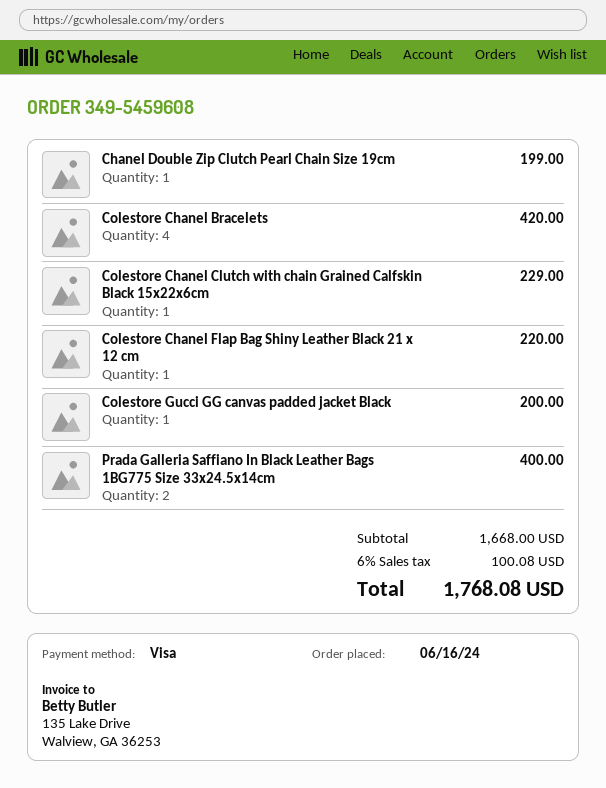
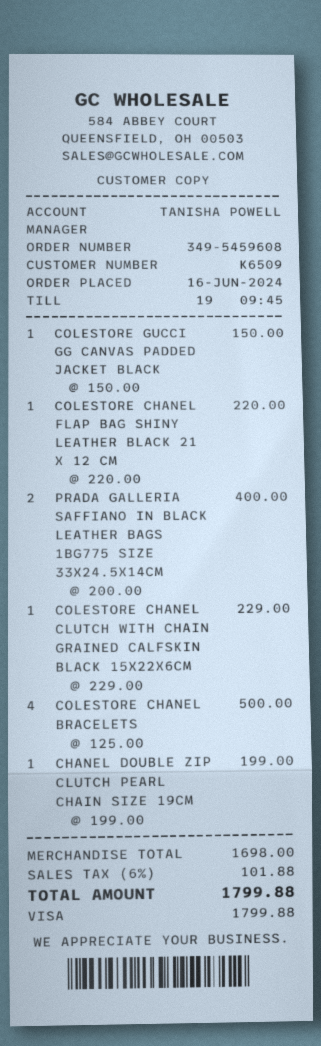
Colestore Chanel Bracelets: 4 for 420.00 -> 4 for 500.00
Colestore Gucci GG canvas padded jacket Black: 1 for 200.00 -> 1 for 150.00
subtotal: 1668.00 -> 1698.00
tax: 6% = 100.08 -> 6% = 101.88
total: 1768.08 -> 1799.88

